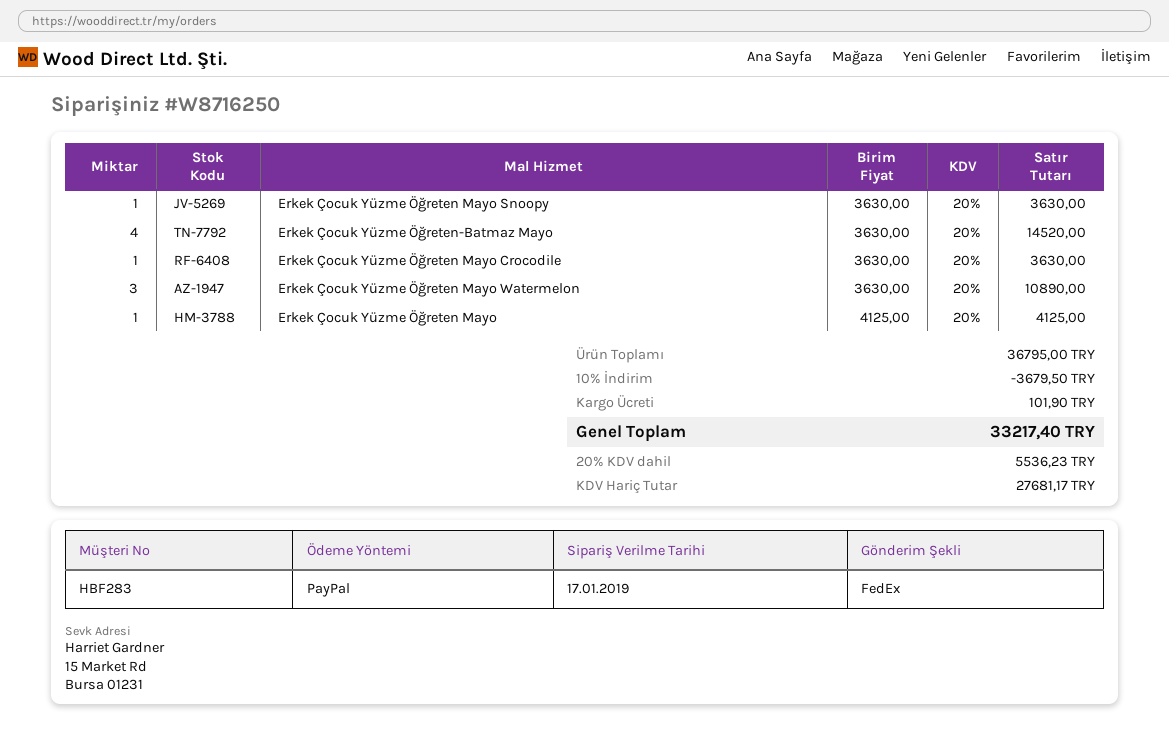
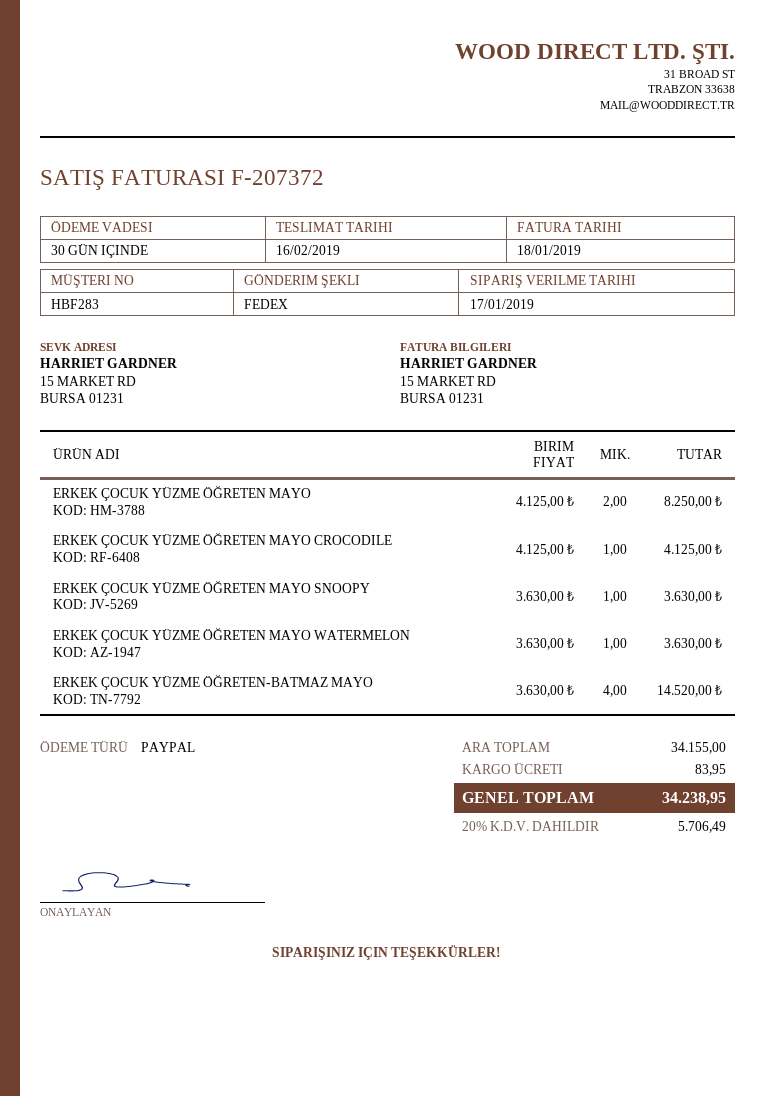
Erkek Çocuk Yüzme Öğreten Mayo Crocodile: 1 x 3630.00 = 3630.00 -> 1 x 4125.00 = 4125.00
Erkek Çocuk Yüzme Öğreten Mayo Watermelon: 3 x 3630.00 = 10890.00 -> 1 x 3630.00 = 3630.00
Erkek Çocuk Yüzme Öğreten Mayo: 1 x 4125.00 = 4125.00 -> 2 x 4125.00 = 8250.00
subtotal: 36795.00 -> 34155.00
discount: 10% = 3679.50 -> none
shipping: 101.90 -> 83.95
tax: 20% = 5536.23 -> 20% = 5706.49
total: 33217.40 -> 34238.95

